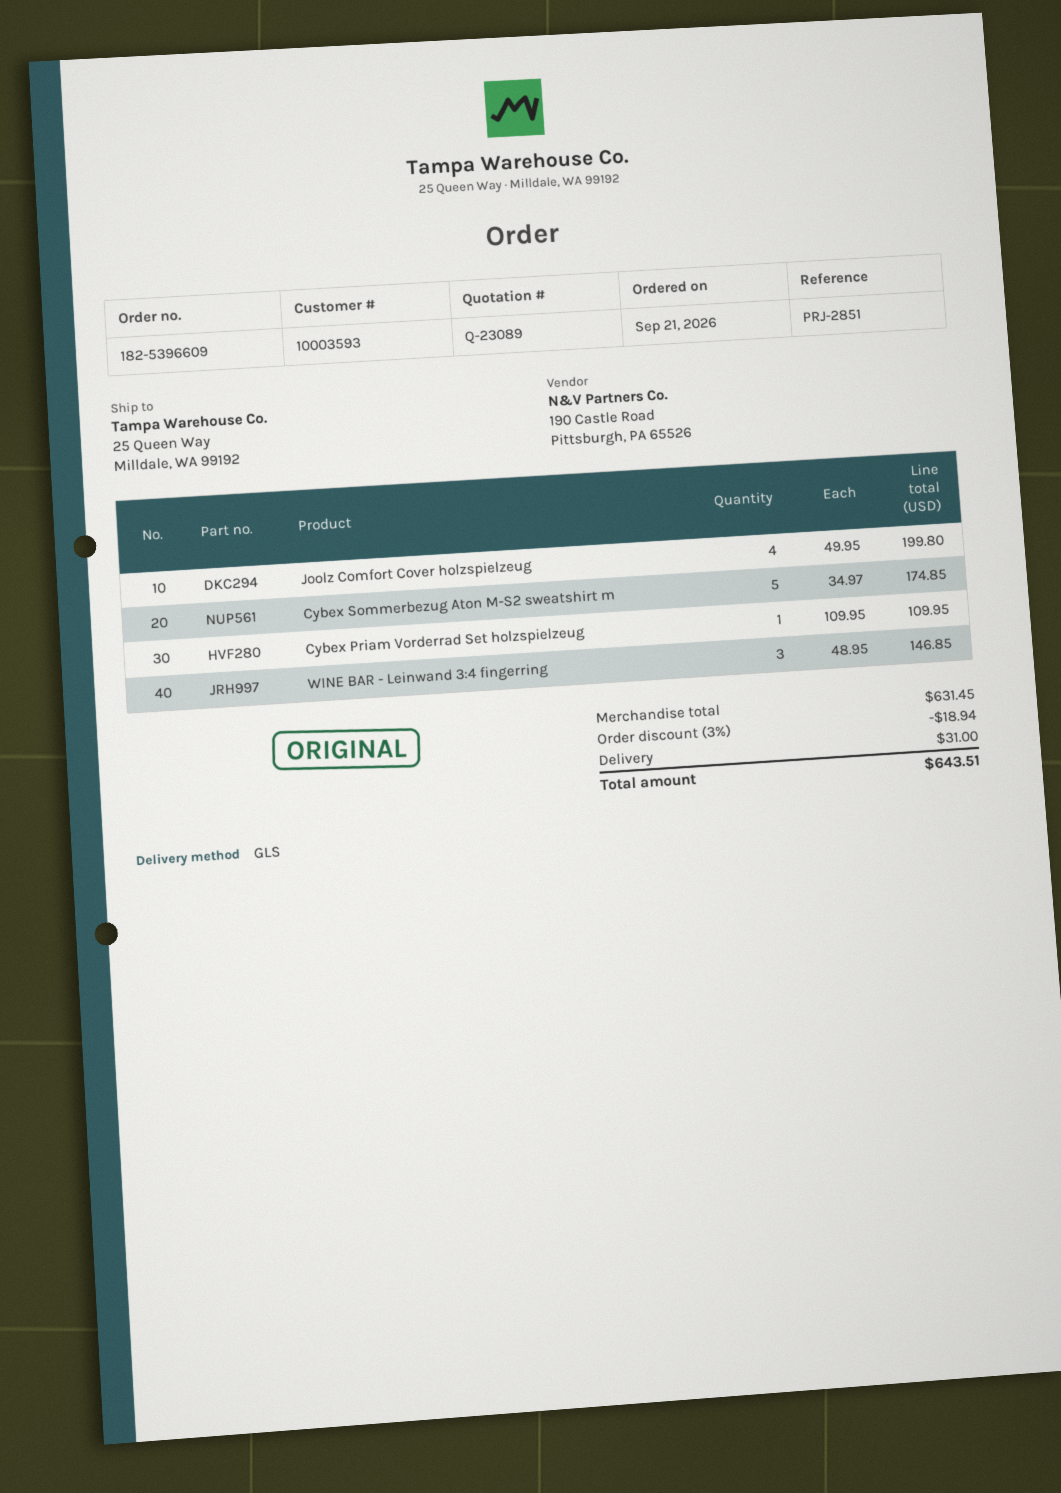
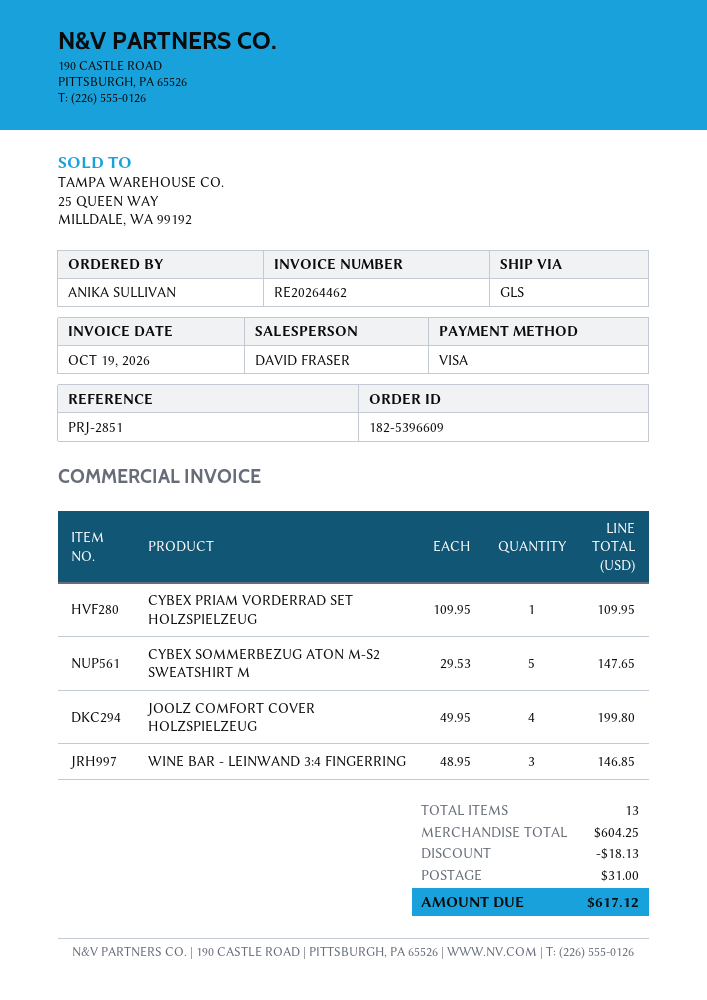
Cybex Sommerbezug Aton M-S2 sweatshirt m: 5 x 34.97 = 174.85 -> 5 x 29.53 = 147.65
subtotal: 631.45 -> 604.25
discount: 18.94 -> 18.13
total: 643.51 -> 617.12

